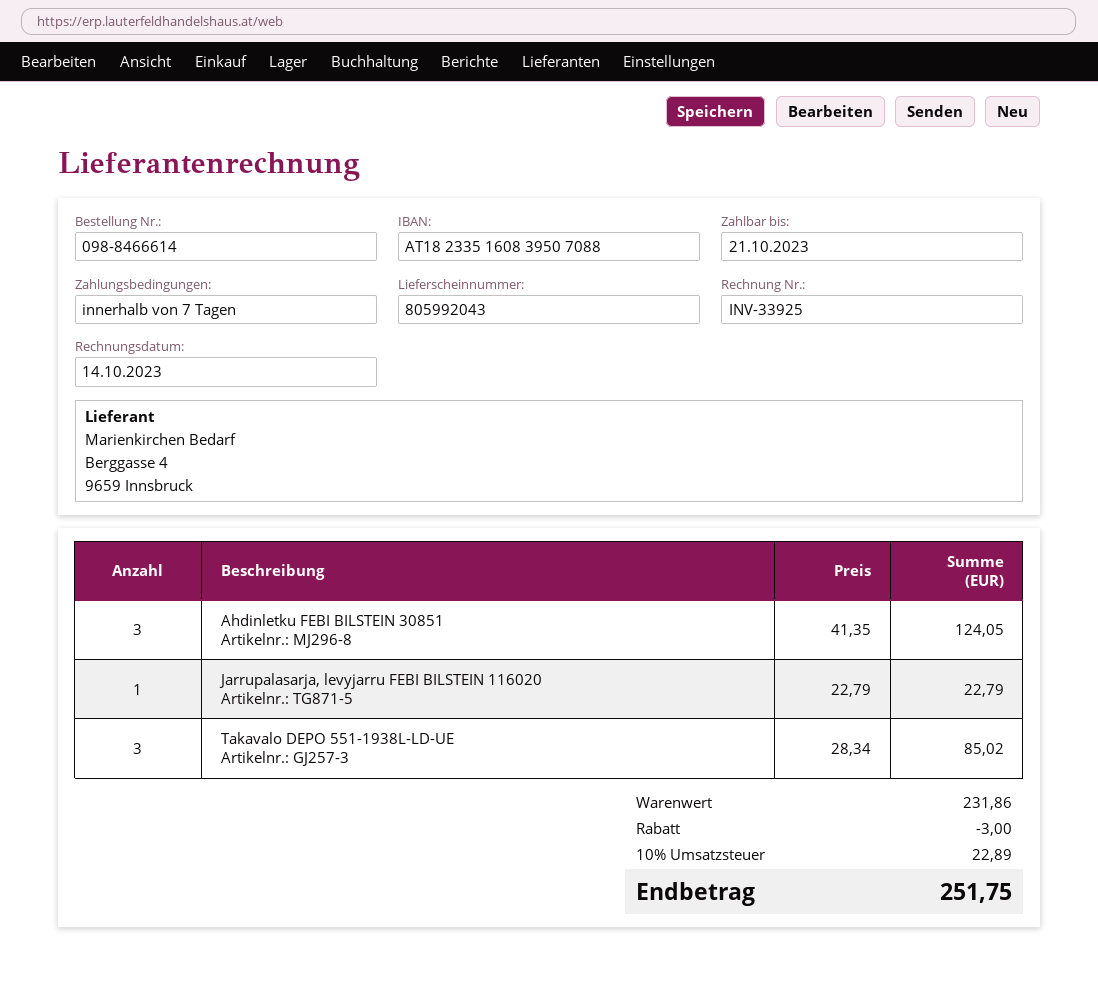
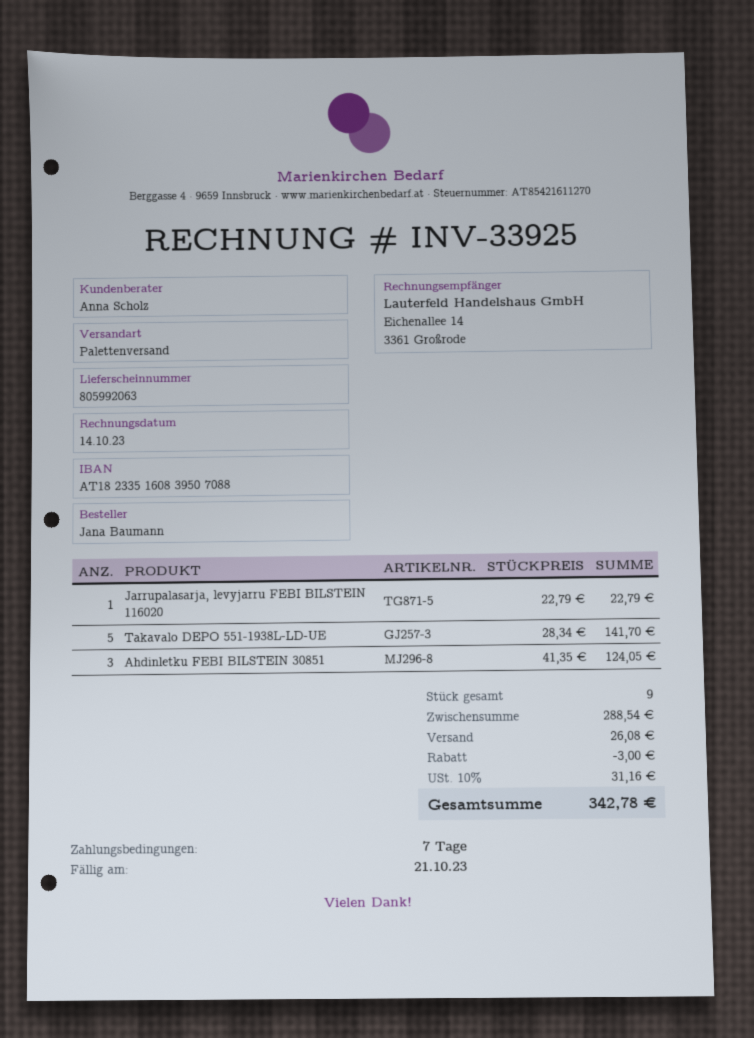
delivery note number: 805992043 -> 805992063
Takavalo DEPO 551-1938L-LD-UE: 3 x 28.34 = 85.02 -> 5 x 28.34 = 141.70
subtotal: 231.86 -> 288.54
shipping: none -> 26.08
tax: 10% = 22.89 -> 10% = 31.16
total: 251.75 -> 342.78

